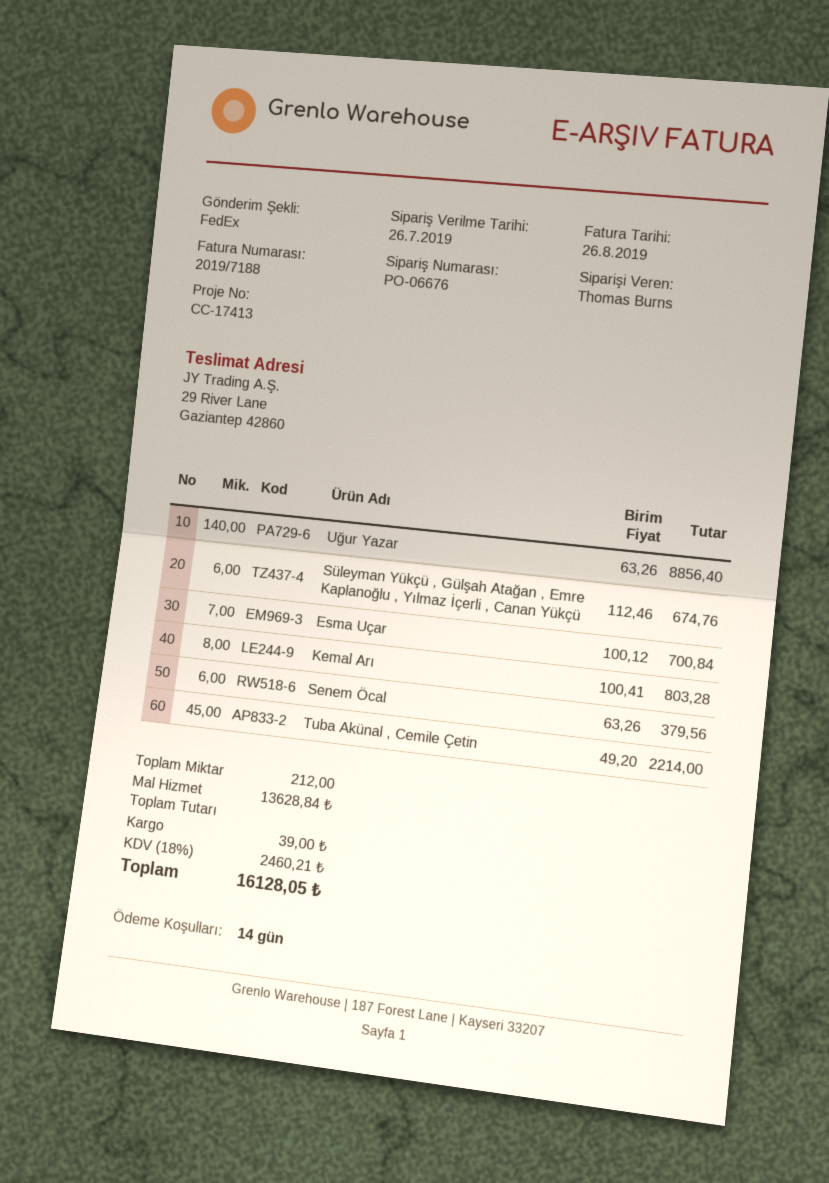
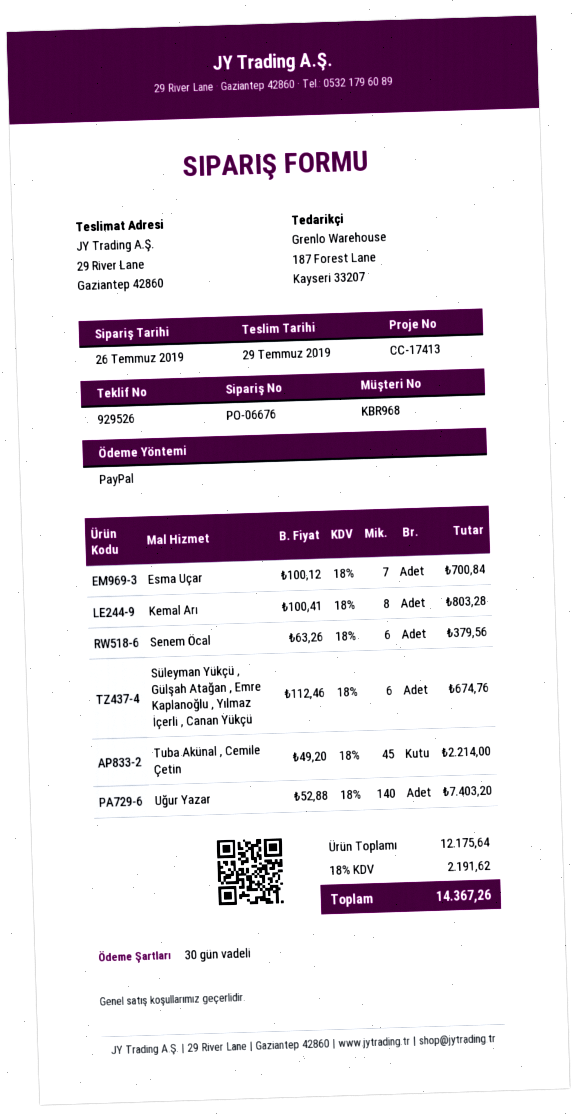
payment terms: 14 days -> 30 days
Uğur Yazar: 140 x 63.26 = 8856.40 -> 140 x 52.88 = 7403.20
subtotal: 13628.84 -> 12175.64
shipping: 39.00 -> none
tax: 18% = 2460.21 -> 18% = 2191.62
total: 16128.05 -> 14367.26

